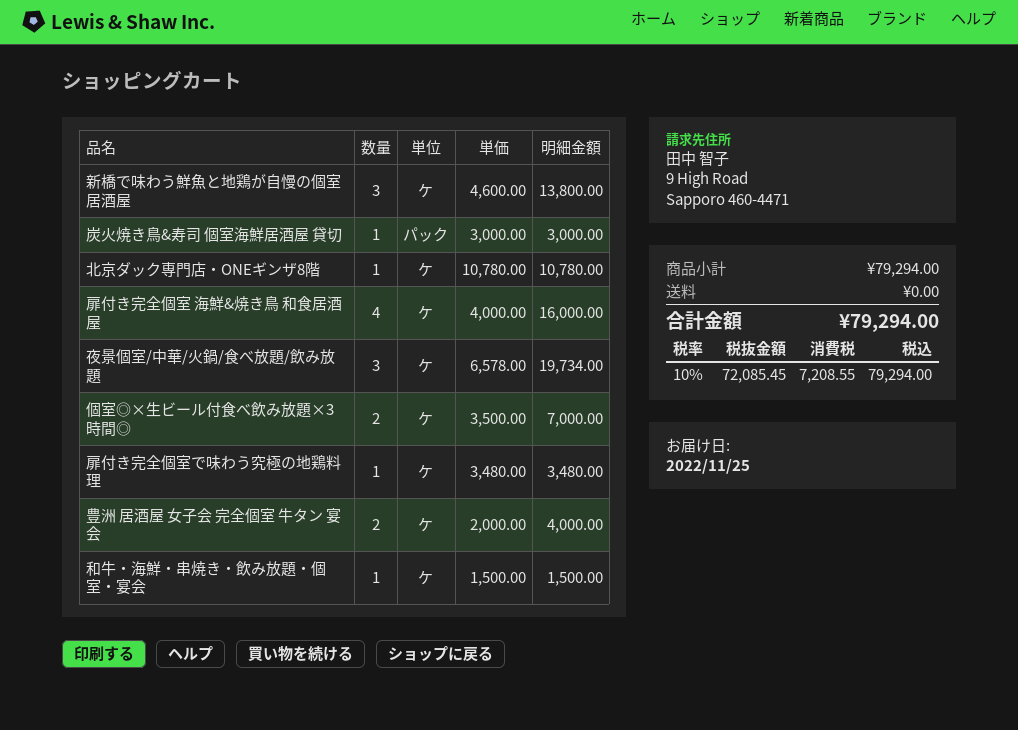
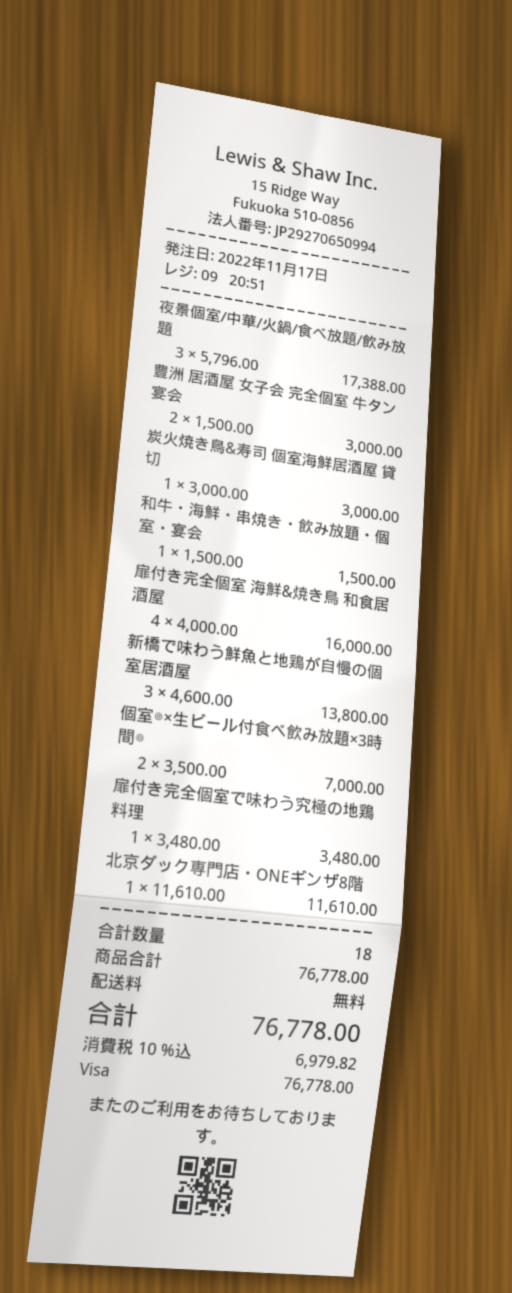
北京ダック専門店・ONEギンザ8階: 1 x 10780.00 = 10780.00 -> 1 x 11610.00 = 11610.00
夜景個室/中華/火鍋/食べ放題/飲み放題: 3 x 6578.00 = 19734.00 -> 3 x 5796.00 = 17388.00
豊洲 居酒屋 女子会 完全個室 牛タン 宴会: 2 x 2000.00 = 4000.00 -> 2 x 1500.00 = 3000.00
subtotal: 79294.00 -> 76778.00
tax: 10% = 7208.55 -> 10% = 6979.82
total: 79294.00 -> 76778.00

